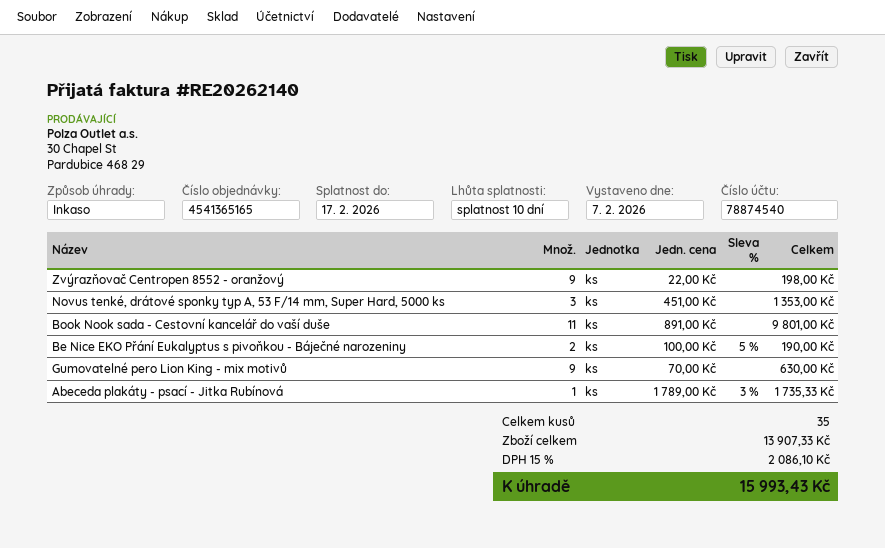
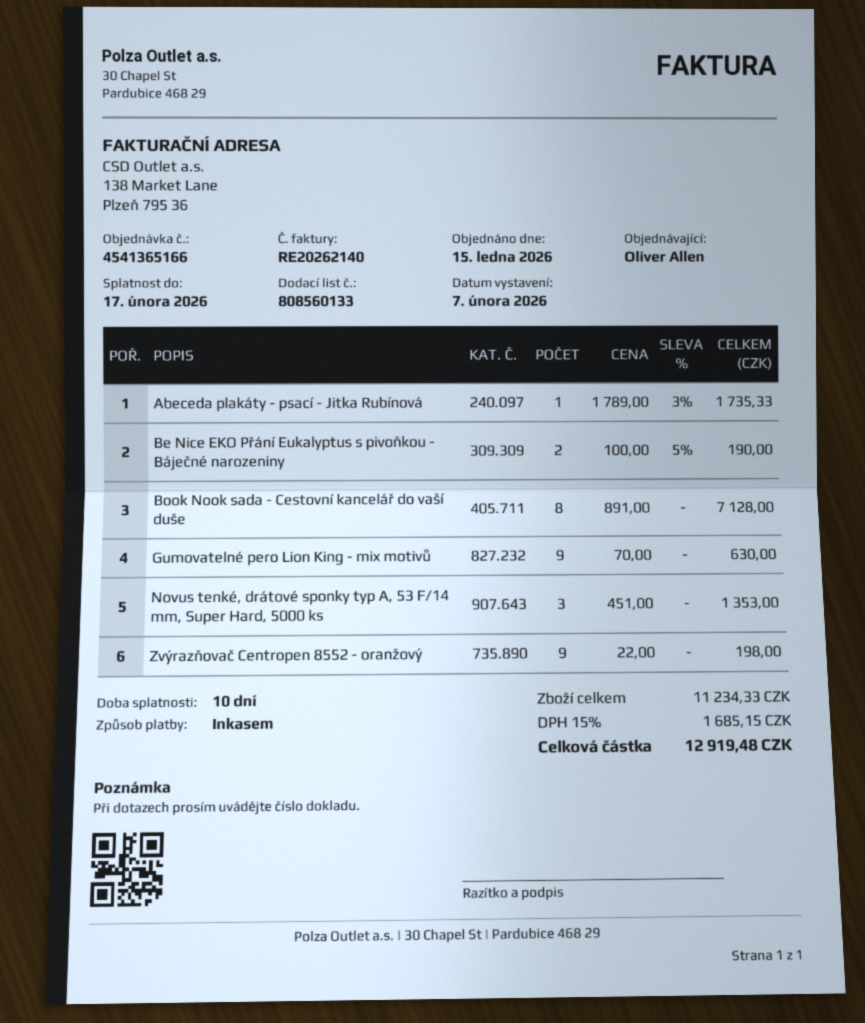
order number: 4541365165 -> 4541365166
Book Nook sada - Cestovní kancelář do vaší duše: 11 x 891.00 = 9801.00 -> 8 x 891.00 = 7128.00
subtotal: 13907.33 -> 11234.33
tax: 15% = 2086.10 -> 15% = 1685.15
total: 15993.43 -> 12919.48

